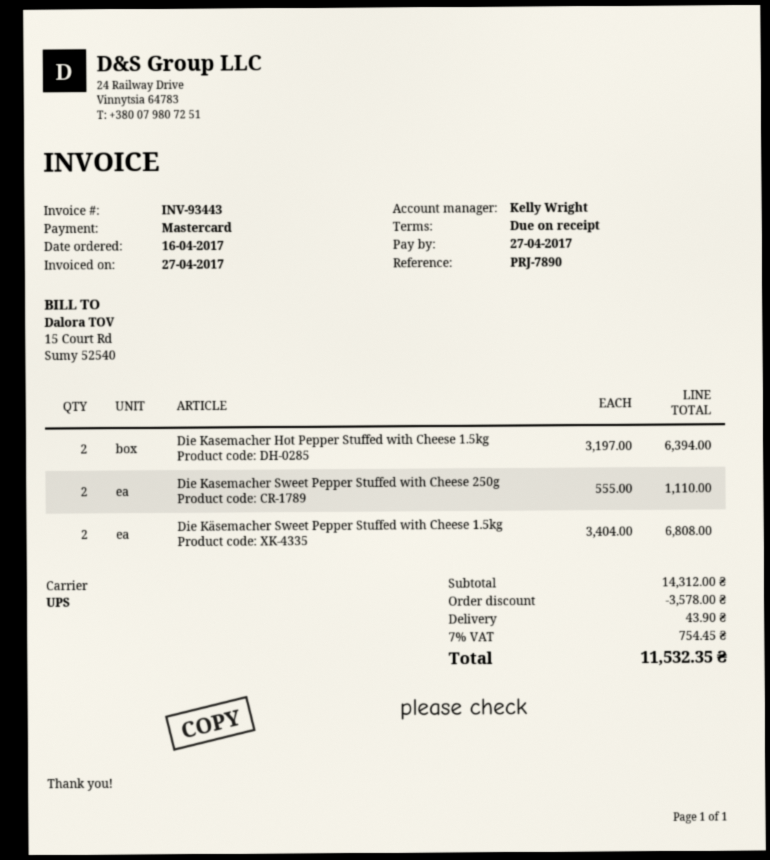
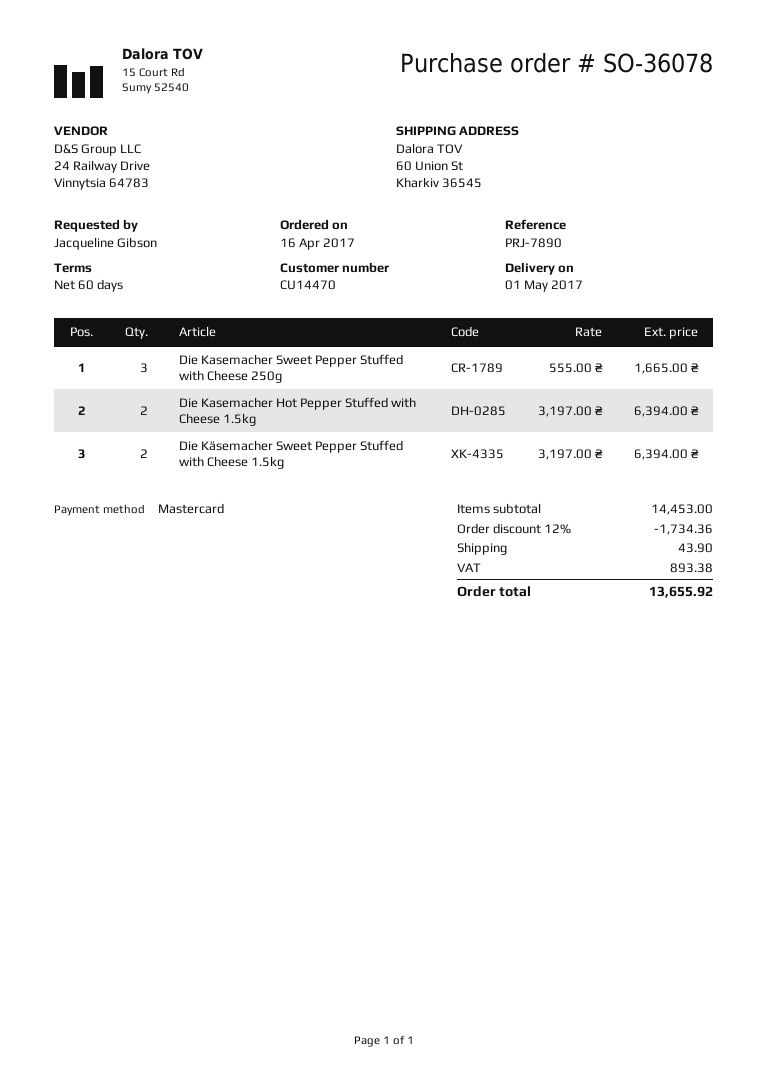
payment terms: on receipt -> 60 days
Die Kasemacher Sweet Pepper Stuffed with Cheese 250g: 2 x 555.00 = 1110.00 -> 3 x 555.00 = 1665.00
Die Käsemacher Sweet Pepper Stuffed with Cheese 1.5kg: 2 x 3404.00 = 6808.00 -> 2 x 3197.00 = 6394.00
subtotal: 14312.00 -> 14453.00
discount: 3578.00 -> 1734.36
tax: 754.45 -> 893.38
total: 11532.35 -> 13655.92

